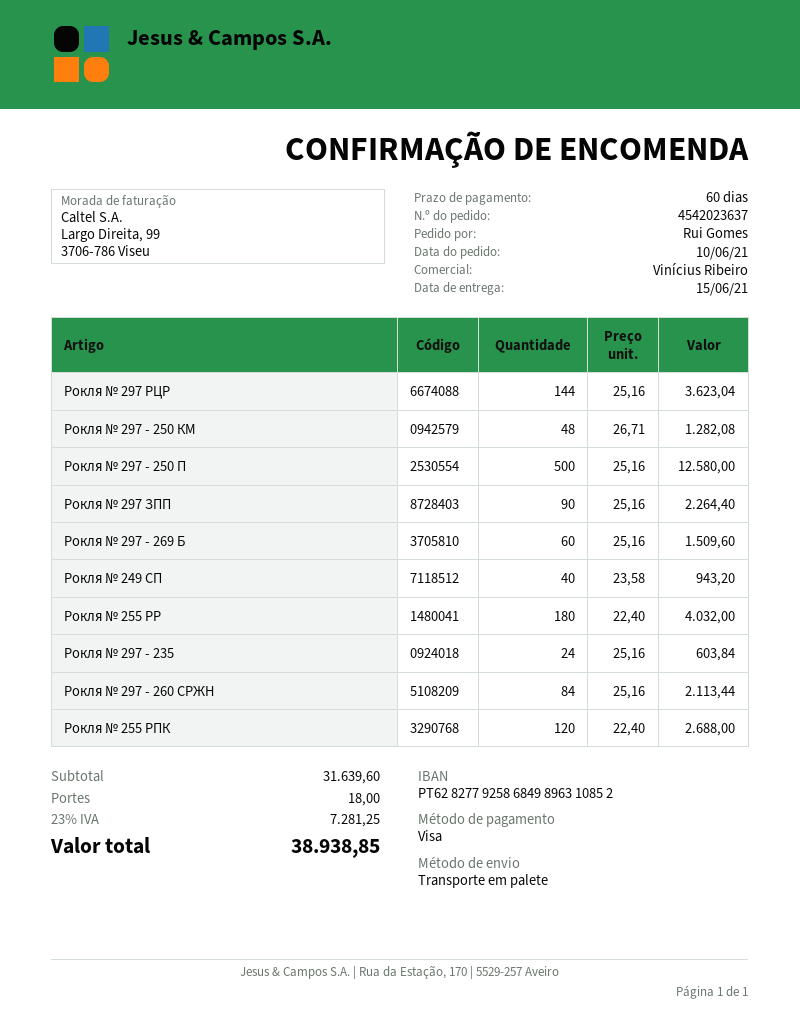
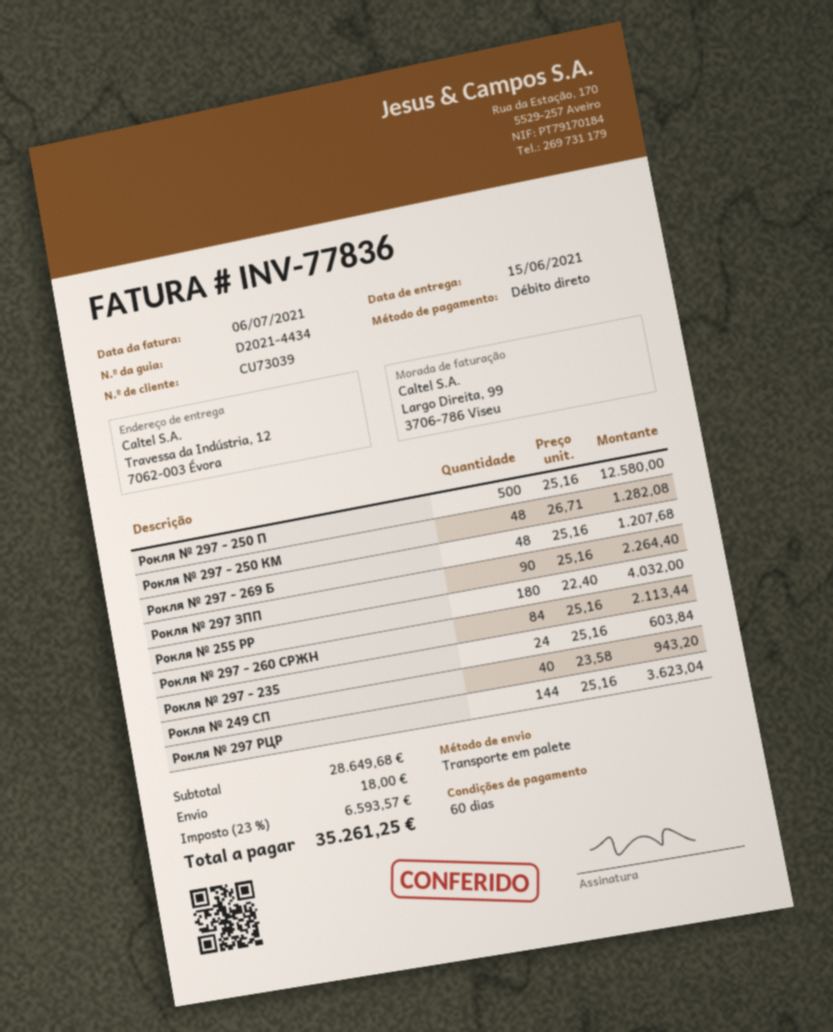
payment method: Visa -> direct debit
Рокля № 297 - 269 Б: 60 x 25.16 = 1509.60 -> 48 x 25.16 = 1207.68
Рокля № 255 РПК: 120 x 22.40 = 2688.00 -> none
subtotal: 31639.60 -> 28649.68
tax: 23% = 7281.25 -> 23% = 6593.57
total: 38938.85 -> 35261.25

